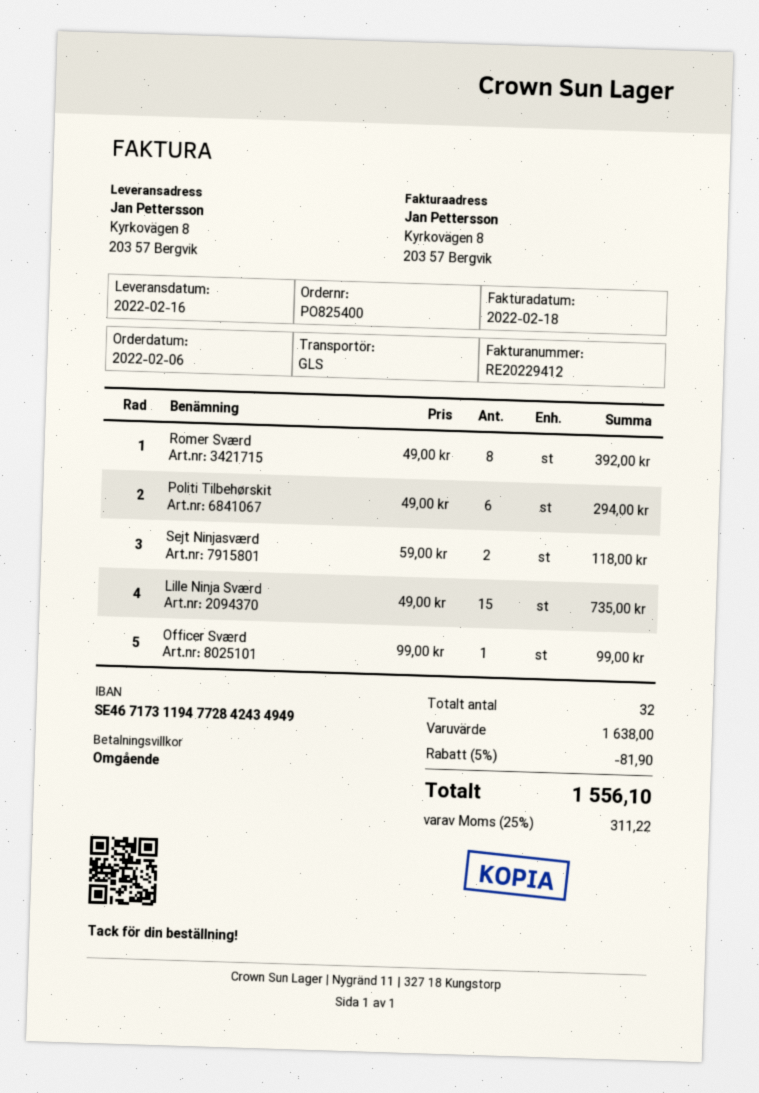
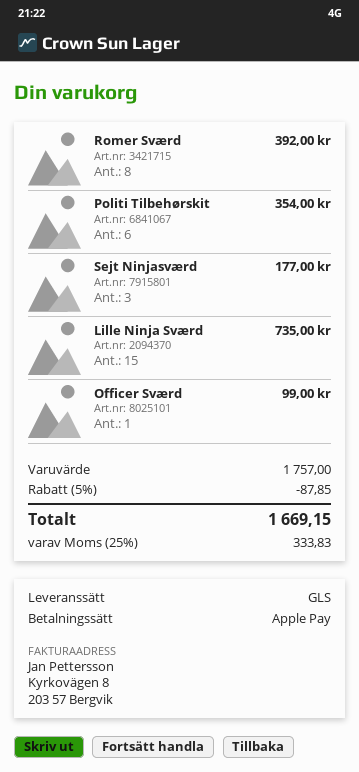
Politi Tilbehørskit: 6 for 294.00 -> 6 for 354.00
Sejt Ninjasværd: 2 for 118.00 -> 3 for 177.00
subtotal: 1638.00 -> 1757.00
discount: 5% = 81.90 -> 5% = 87.85
tax: 25% = 311.22 -> 25% = 333.83
total: 1556.10 -> 1669.15

